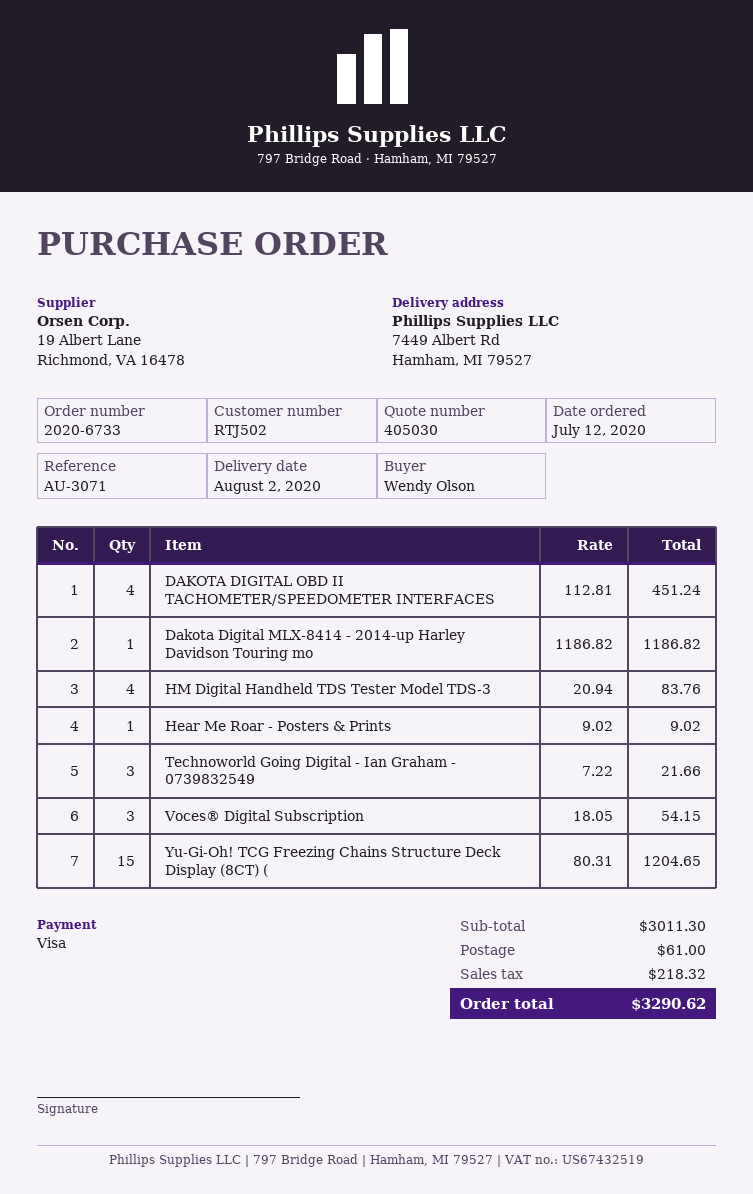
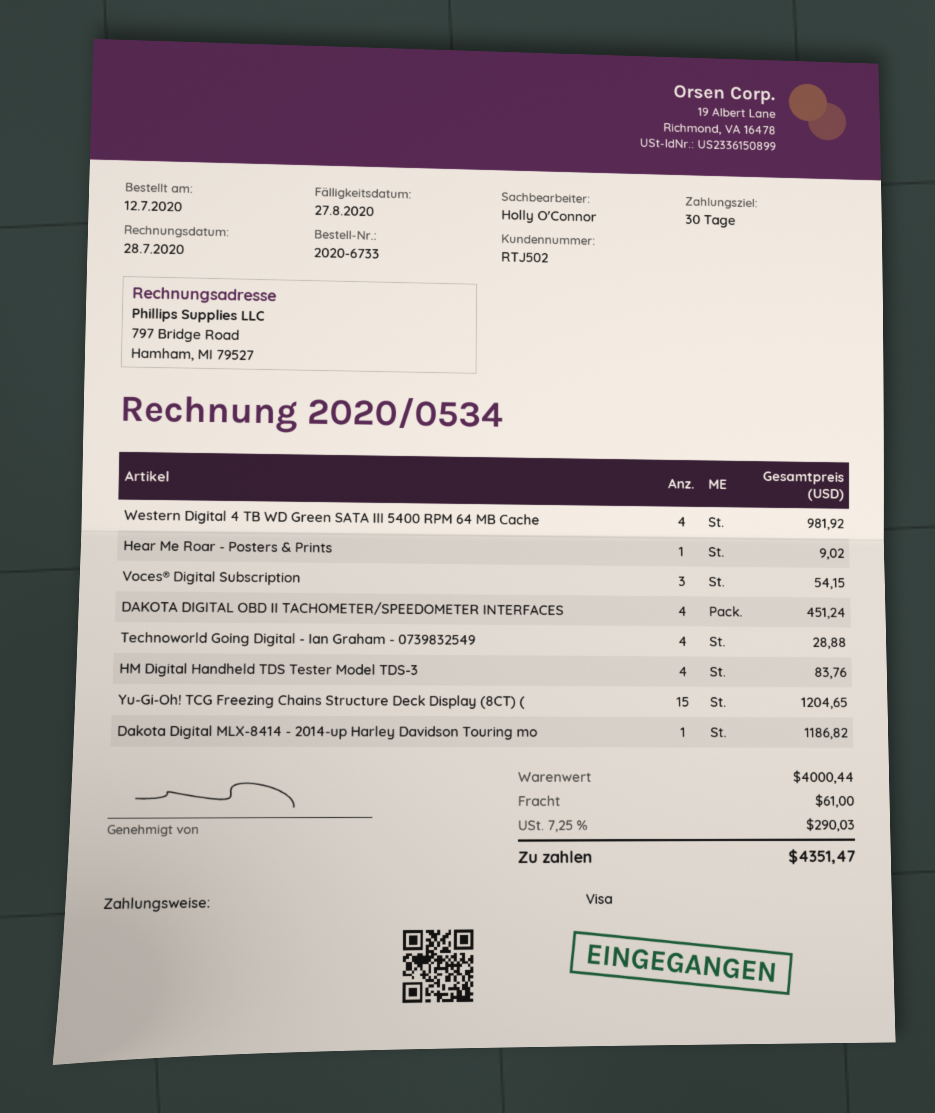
Technoworld Going Digital - Ian Graham - 0739832549: 3 for 21.66 -> 4 for 28.88
Western Digital 4 TB WD Green SATA III 5400 RPM 64 MB Cache: none -> 4 for 981.92
subtotal: 3011.30 -> 4000.44
tax: 218.32 -> 290.03
total: 3290.62 -> 4351.47

